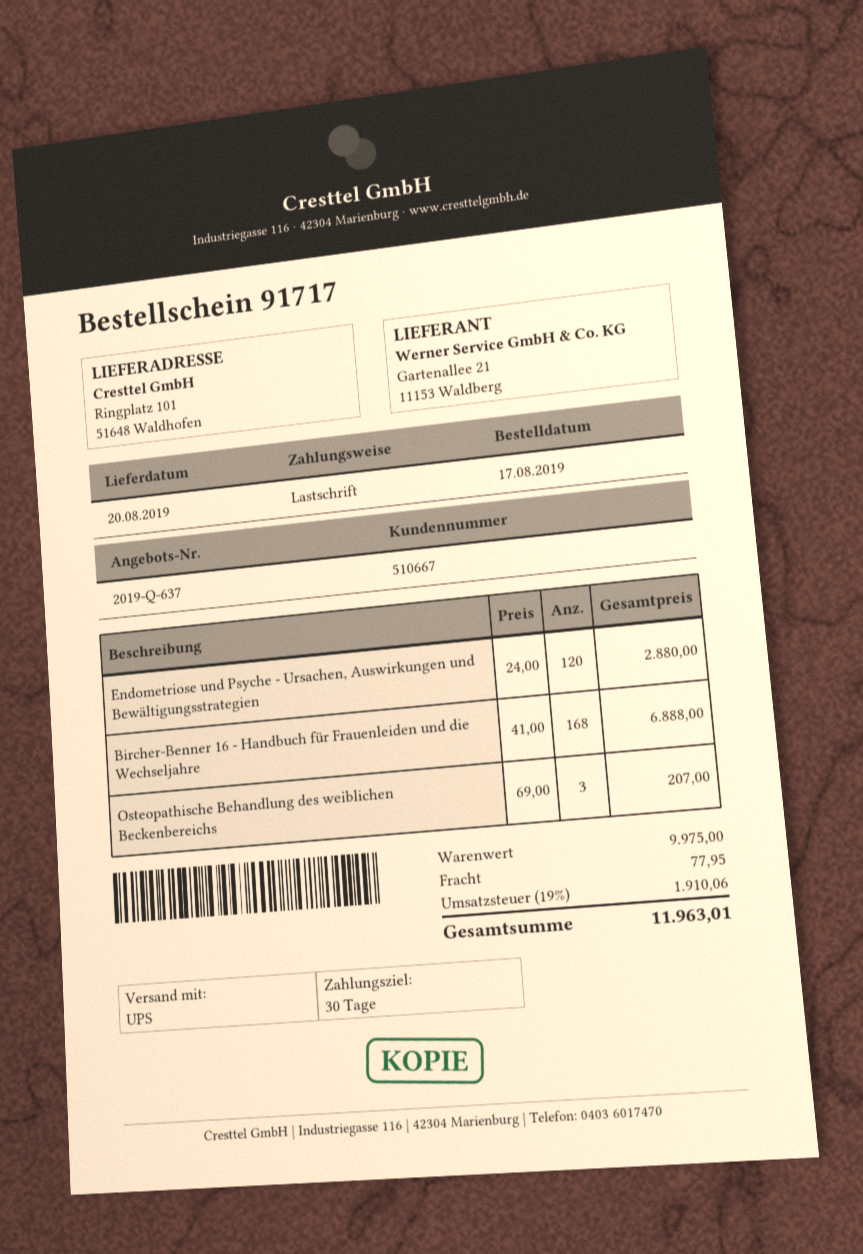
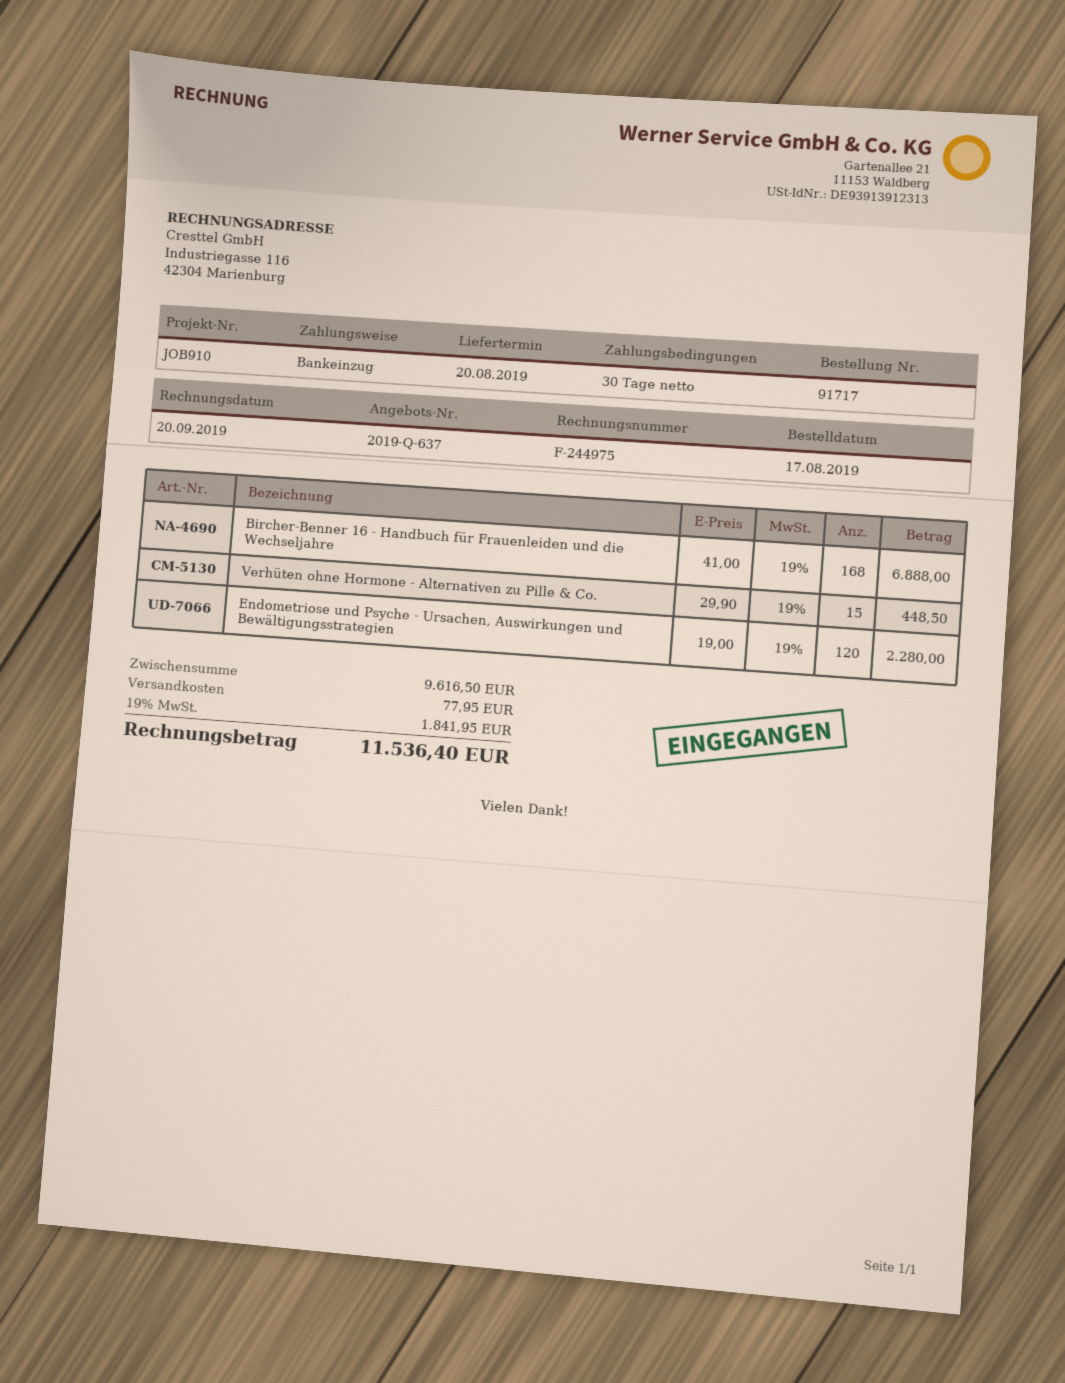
Endometriose und Psyche - Ursachen, Auswirkungen und Bewältigungsstrategien: 120 x 24.00 = 2880.00 -> 120 x 19.00 = 2280.00
Osteopathische Behandlung des weiblichen Beckenbereichs: 3 x 69.00 = 207.00 -> none
Verhüten ohne Hormone - Alternativen zu Pille & Co.: none -> 15 x 29.90 = 448.50
subtotal: 9975.00 -> 9616.50
tax: 19% = 1910.06 -> 19% = 1841.95
total: 11963.01 -> 11536.40

